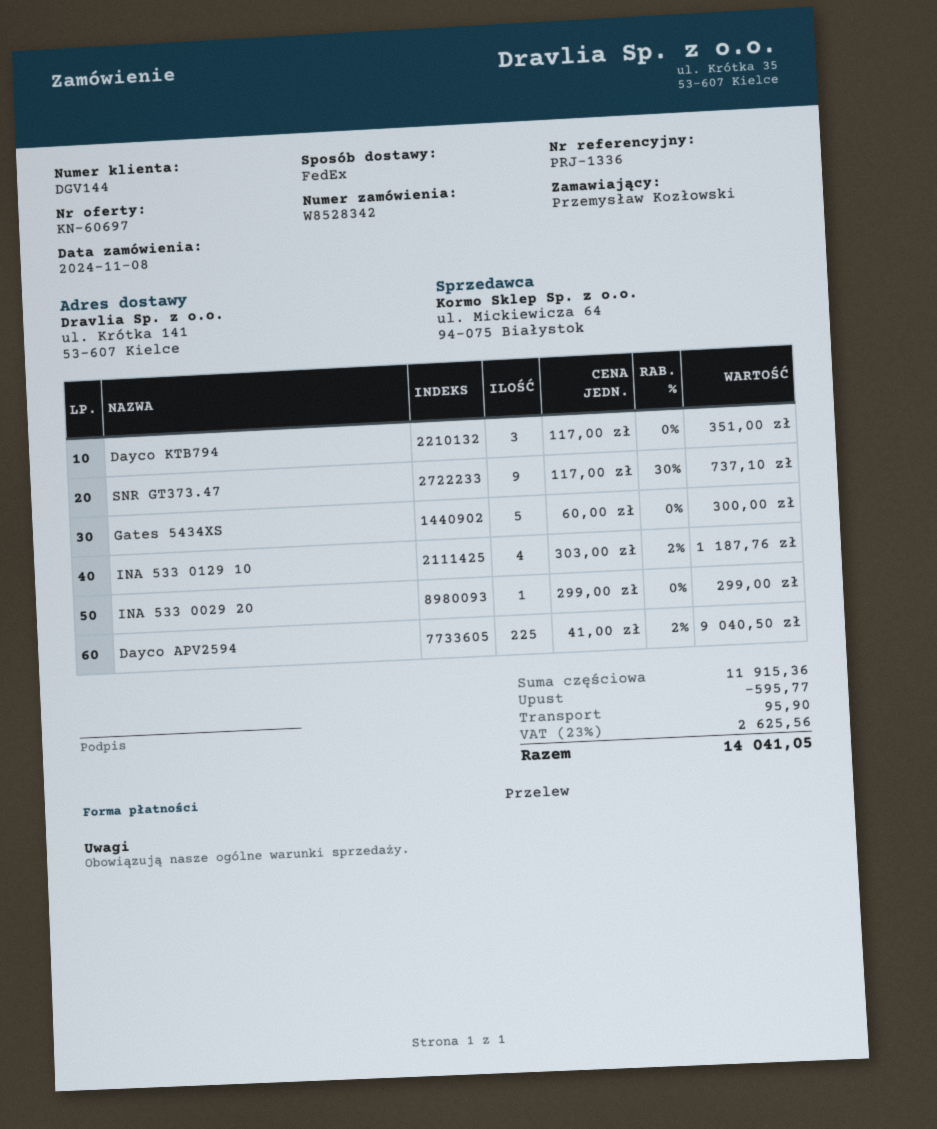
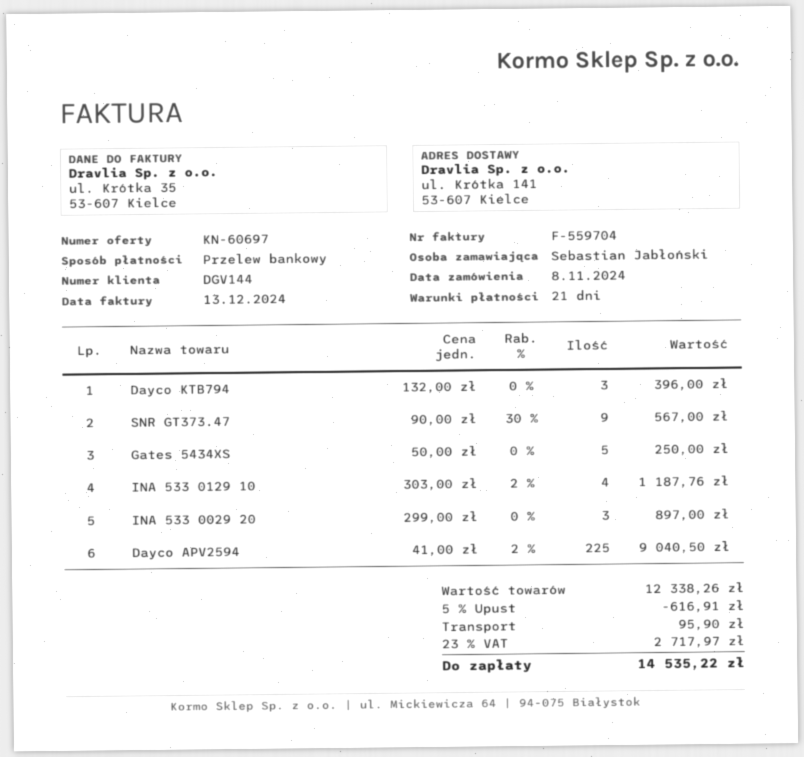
ordered by: Przemysław Kozłowski -> Sebastian Jabłoński
Dayco KTB794: 3 x 117.00 = 351.00 -> 3 x 132.00 = 396.00
SNR GT373.47: 9 x 117.00 - 30% = 737.10 -> 9 x 90.00 - 30% = 567.00
Gates 5434XS: 5 x 60.00 = 300.00 -> 5 x 50.00 = 250.00
INA 533 0029 20: 1 x 299.00 = 299.00 -> 3 x 299.00 = 897.00
subtotal: 11915.36 -> 12338.26
discount: 595.77 -> 616.91
tax: 23% = 2625.56 -> 23% = 2717.97
total: 14041.05 -> 14535.22

